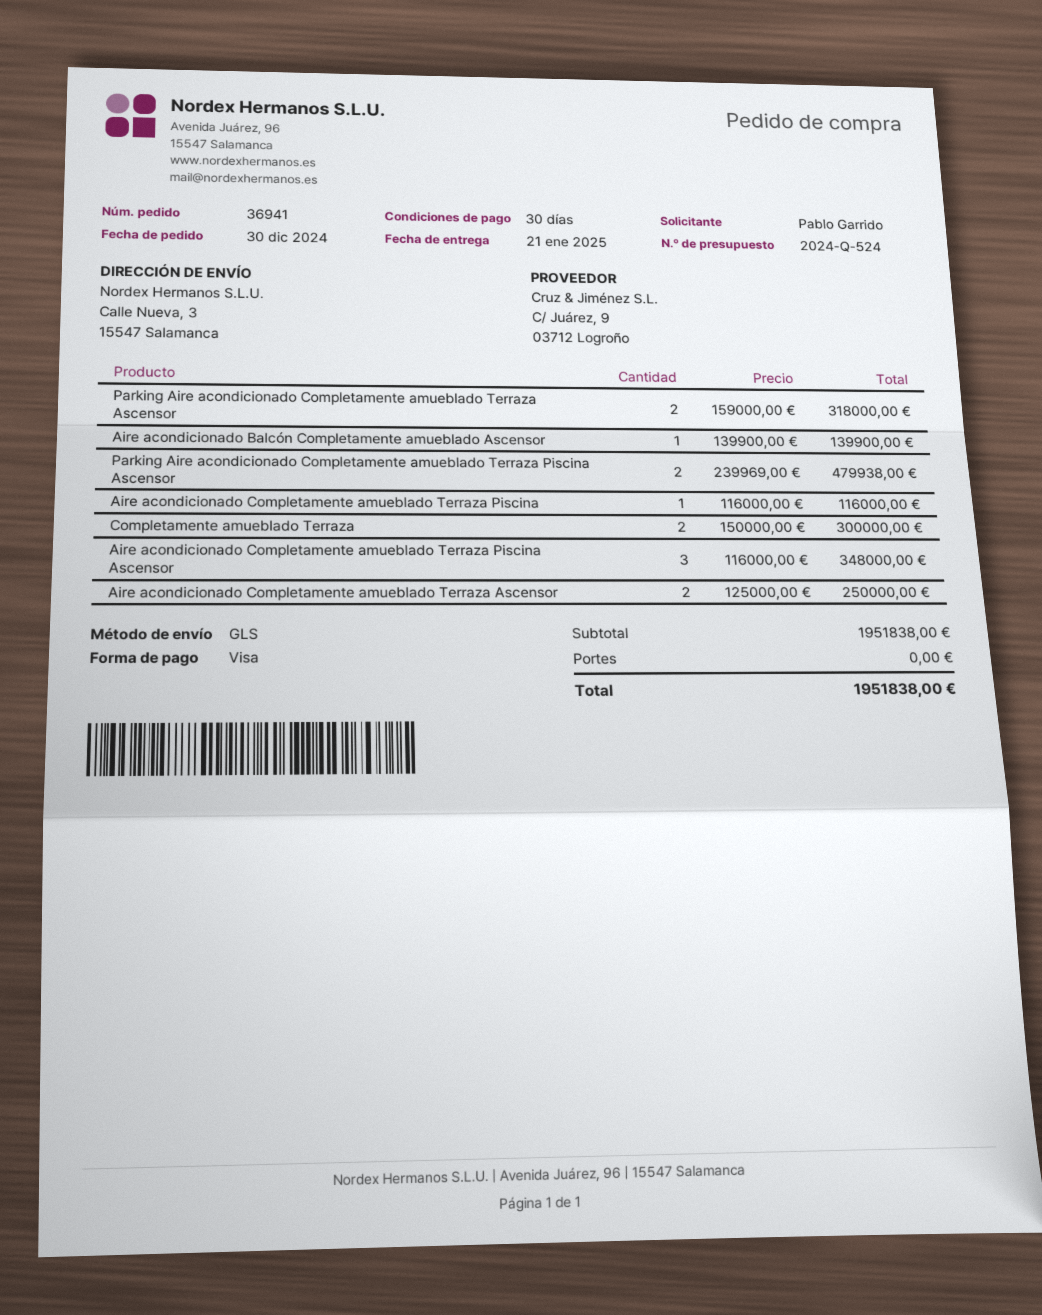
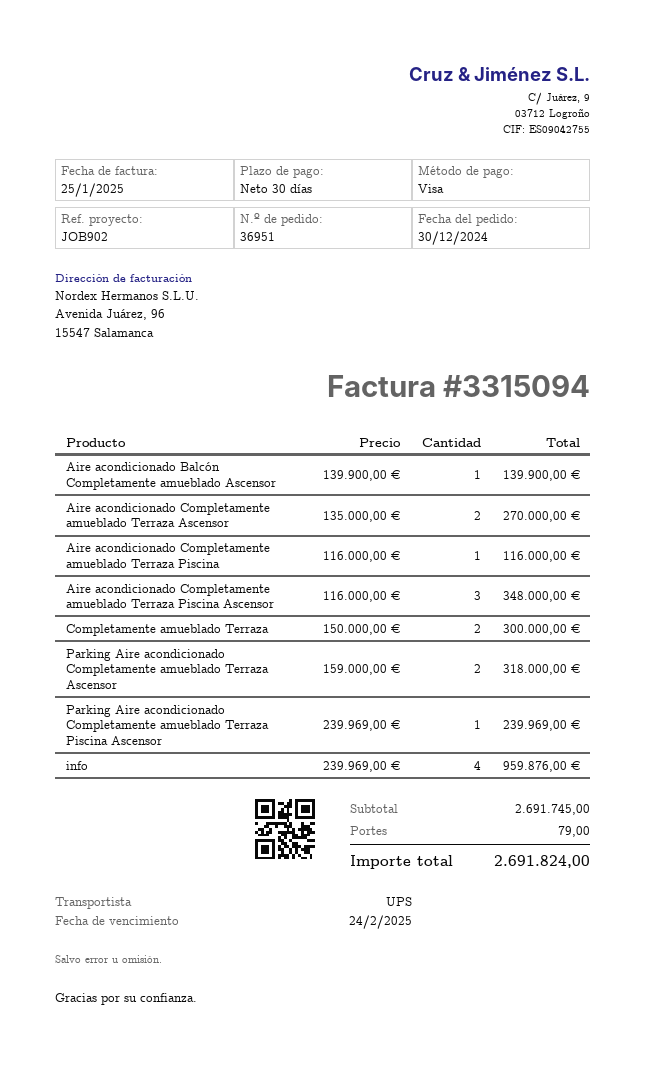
order number: 36941 -> 36951
shipping method: GLS -> UPS
Parking Aire acondicionado Completamente amueblado Terraza Piscina Ascensor: 2 x 239969.00 = 479938.00 -> 1 x 239969.00 = 239969.00
Aire acondicionado Completamente amueblado Terraza Ascensor: 2 x 125000.00 = 250000.00 -> 2 x 135000.00 = 270000.00
info: none -> 4 x 239969.00 = 959876.00
subtotal: 1951838.00 -> 2691745.00
shipping: 0.00 -> 79.00
total: 1951838.00 -> 2691824.00

